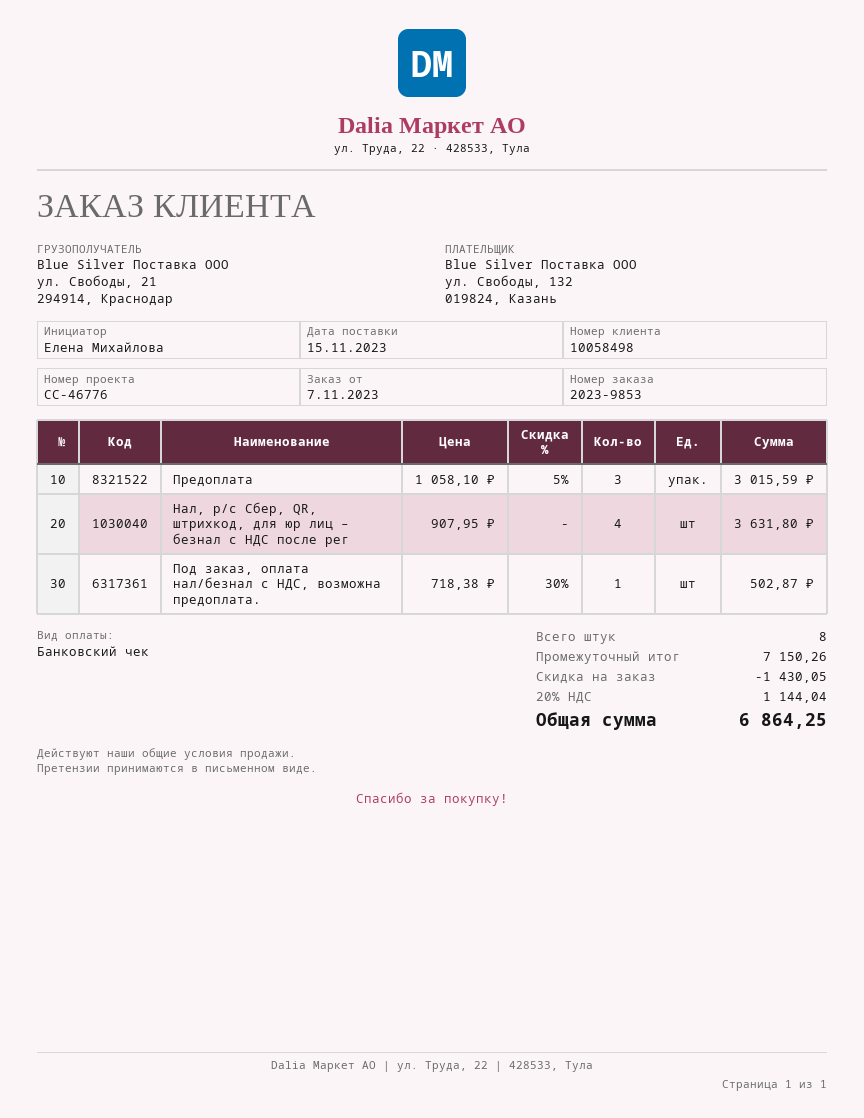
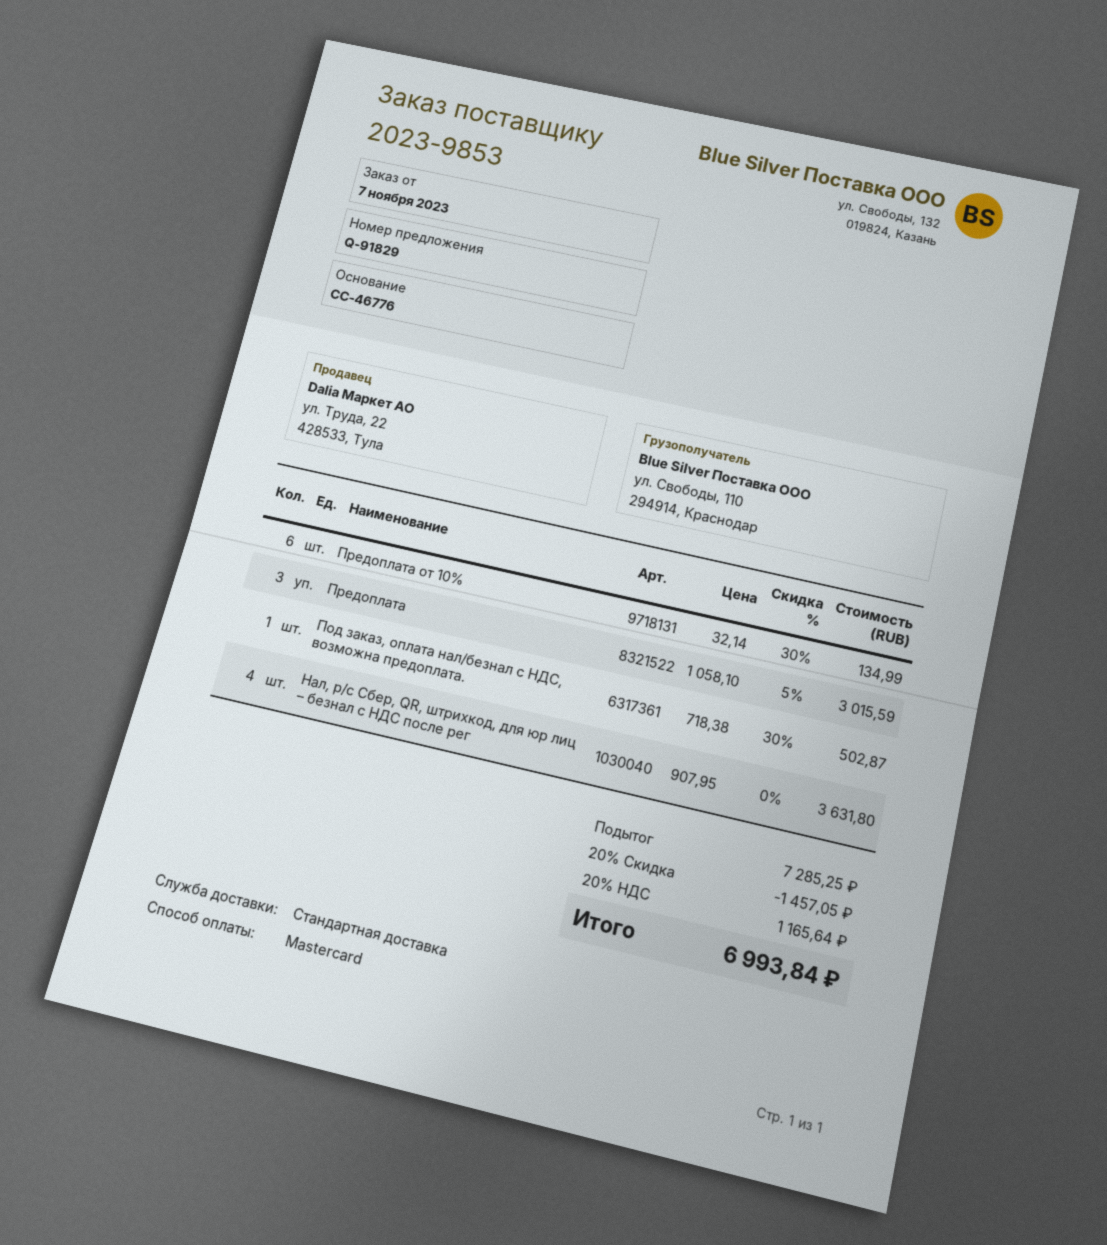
payment method: cheque -> Mastercard
ship to: ул. Свободы, 21, 294914, Краснодар -> ул. Свободы, 110, 294914, Краснодар
Предоплата от 10%: none -> 6 x 32.14 - 30% = 134.99
subtotal: 7150.26 -> 7285.25
discount: 1430.05 -> 1457.05
tax: 20% = 1144.04 -> 20% = 1165.64
total: 6864.25 -> 6993.84

